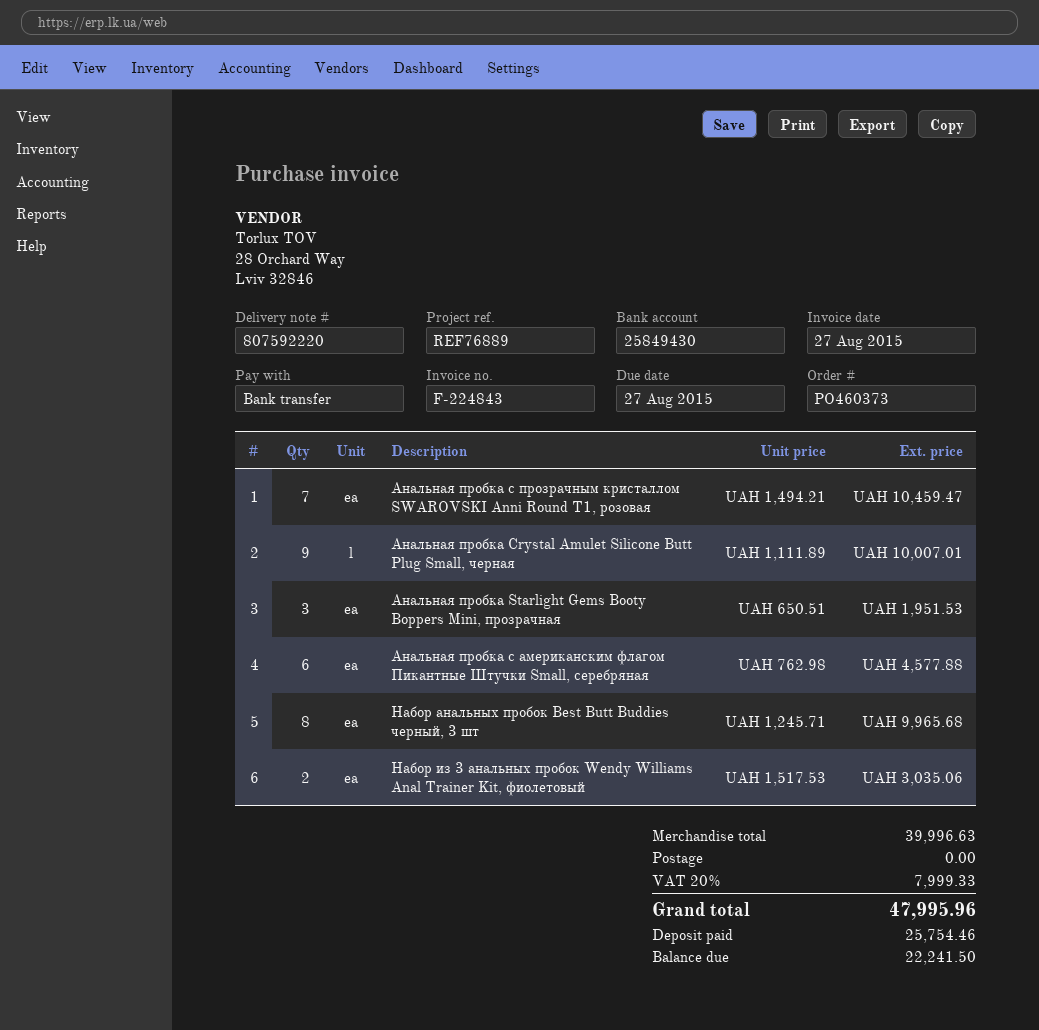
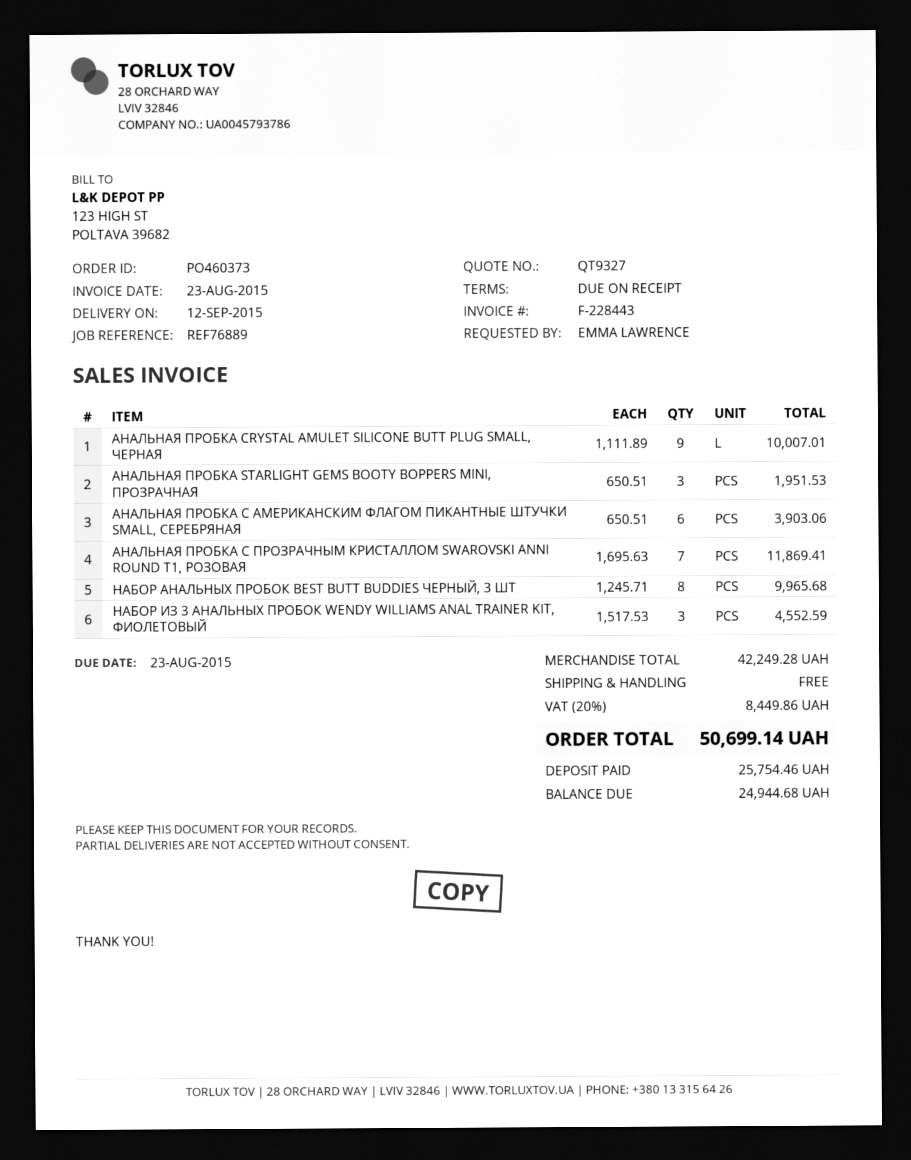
invoice number: F-224843 -> F-228443
invoice date: 2015-08-27 -> 2015-08-23
due date: 2015-08-27 -> 2015-08-23
Анальная пробка с прозрачным кристаллом SWAROVSKI Anni Round T1, розовая: 7 x 1494.21 = 10459.47 -> 7 x 1695.63 = 11869.41
Анальная пробка с американским флагом Пикантные Штучки Small, серебряная: 6 x 762.98 = 4577.88 -> 6 x 650.51 = 3903.06
Набор из 3 анальных пробок Wendy Williams Anal Trainer Kit, фиолетовый: 2 x 1517.53 = 3035.06 -> 3 x 1517.53 = 4552.59
subtotal: 39996.63 -> 42249.28
tax: 20% = 7999.33 -> 20% = 8449.86
total: 47995.96 -> 50699.14
balance: 22241.50 -> 24944.68

